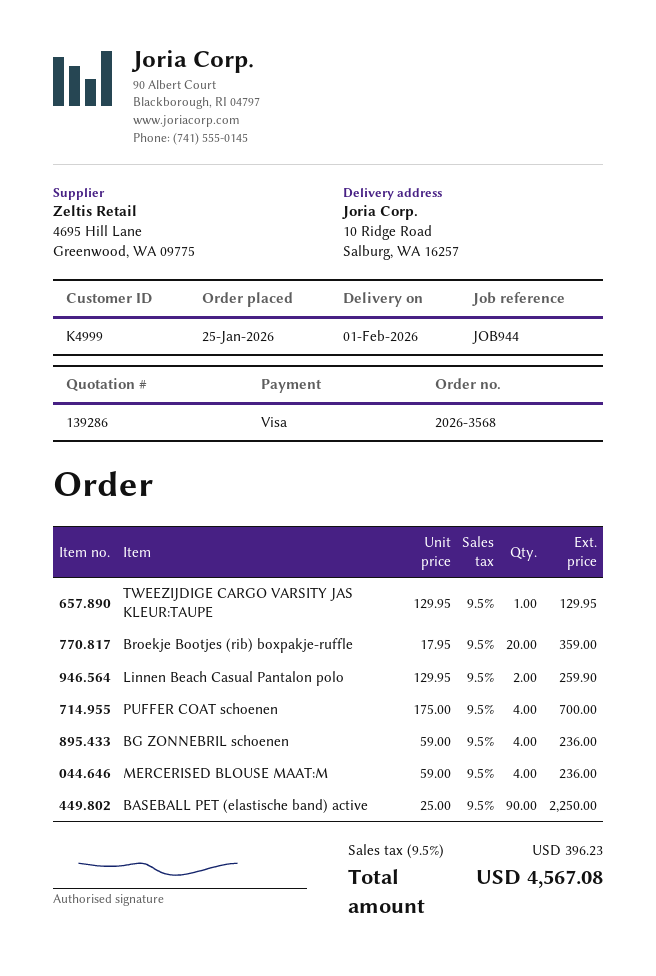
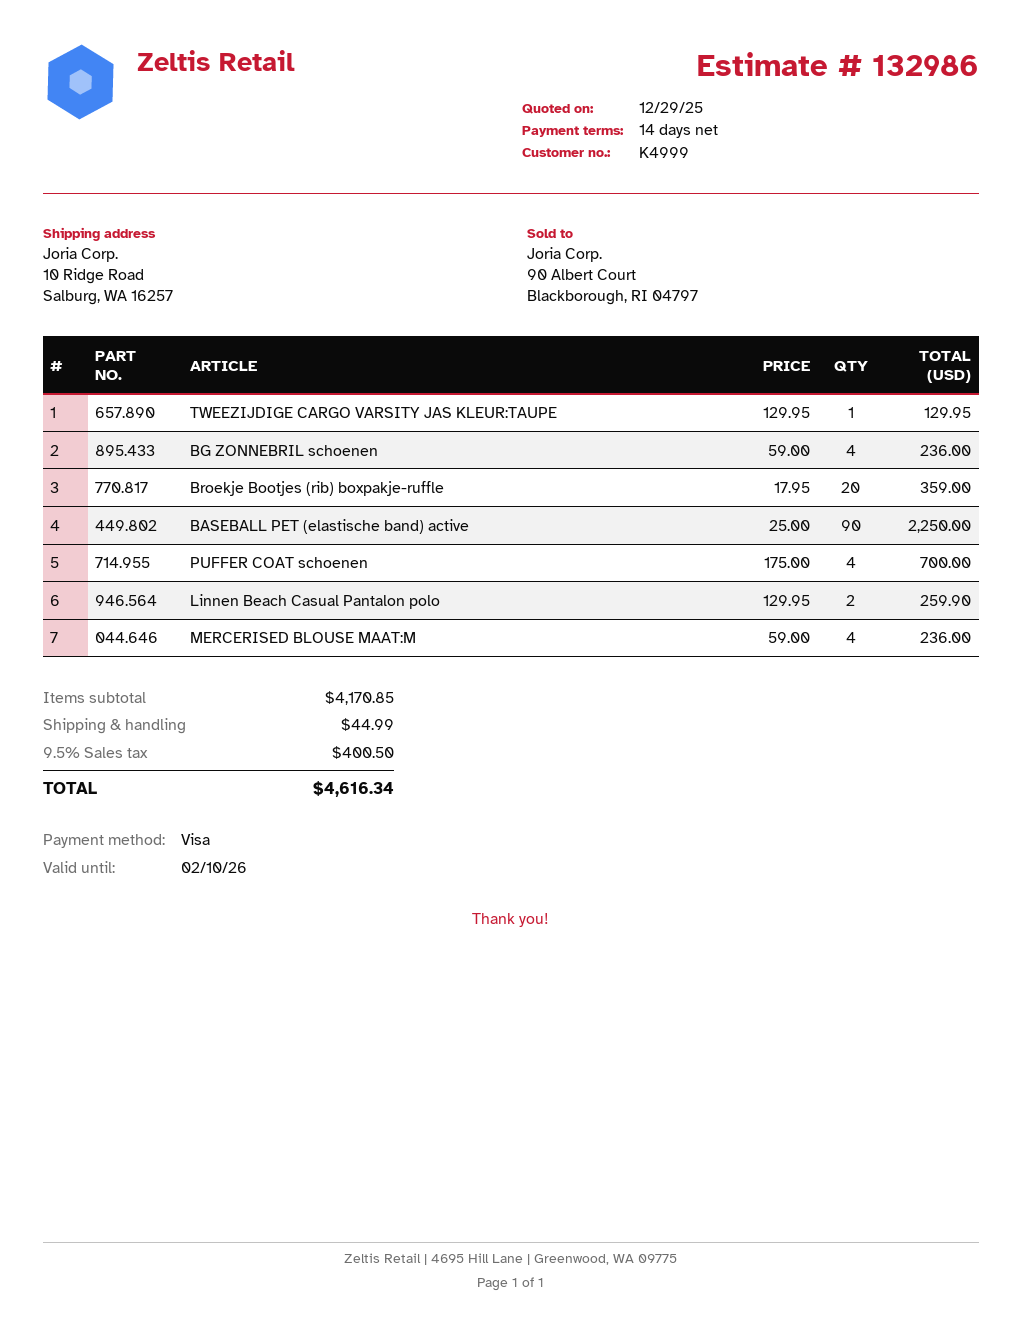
quote number: 139286 -> 132986
shipping: none -> 44.99
tax: 9.5% = 396.23 -> 9.5% = 400.50
total: 4567.08 -> 4616.34

